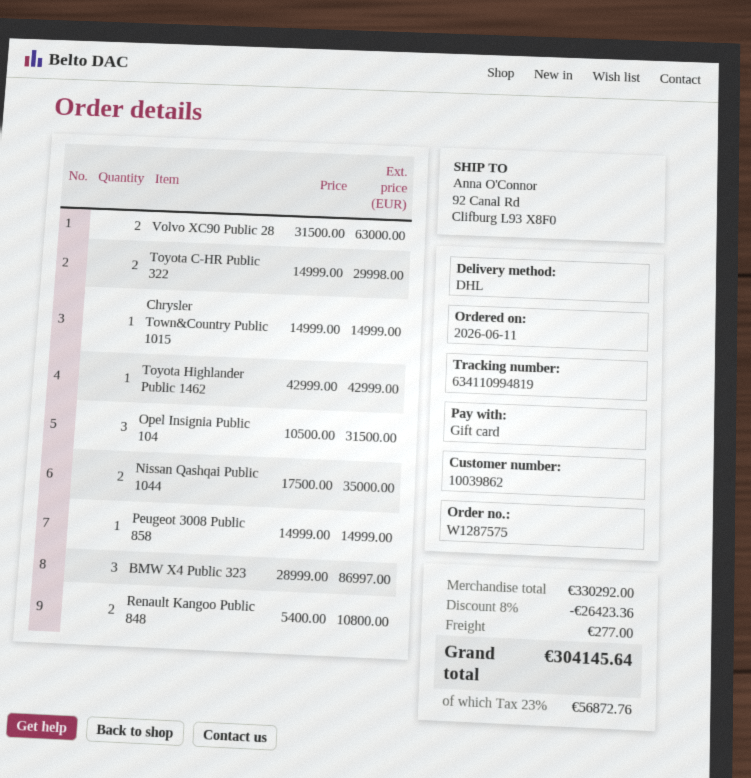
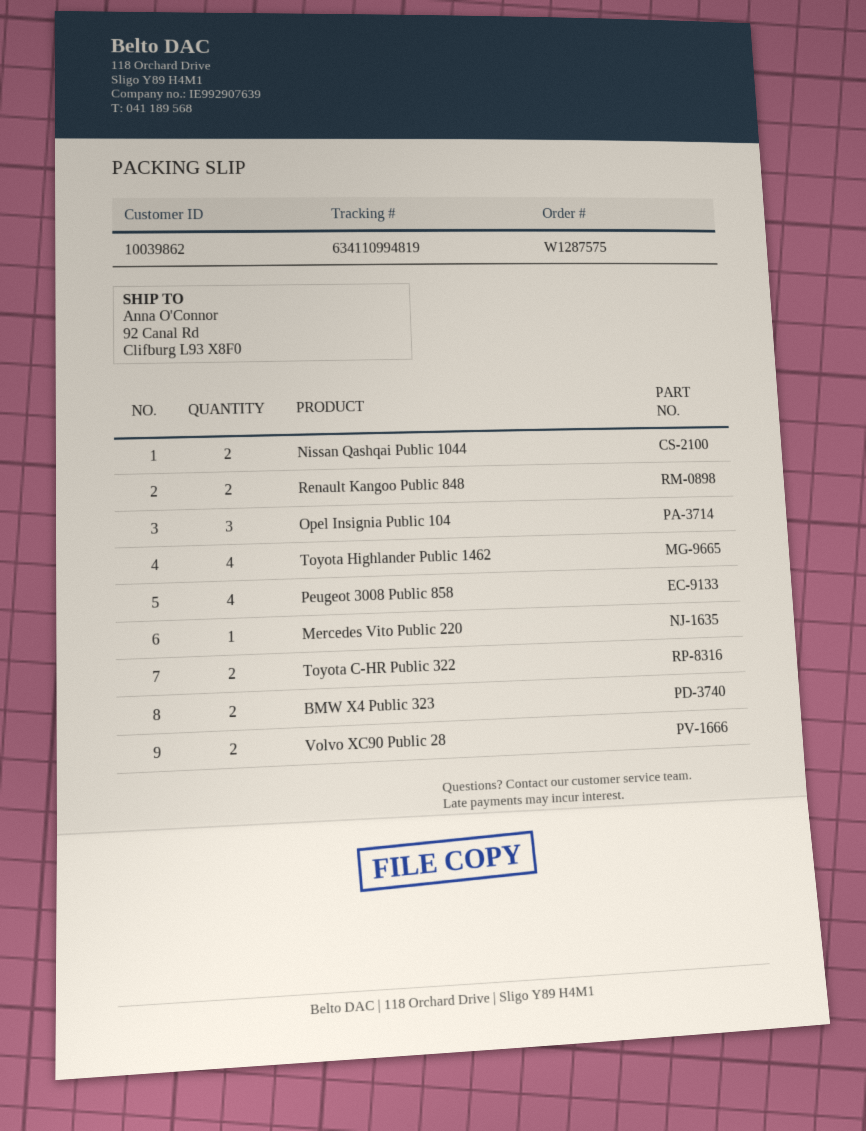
Chrysler Town&Country Public 1015: 1 -> none
Toyota Highlander Public 1462: 1 -> 4
Peugeot 3008 Public 858: 1 -> 4
BMW X4 Public 323: 3 -> 2
Mercedes Vito Public 220: none -> 1

